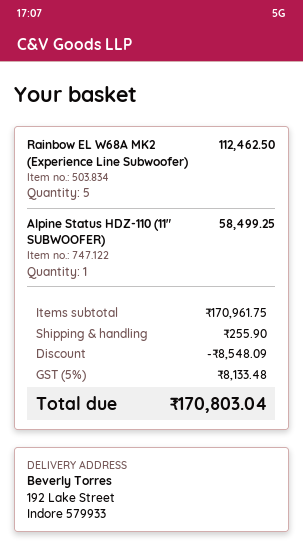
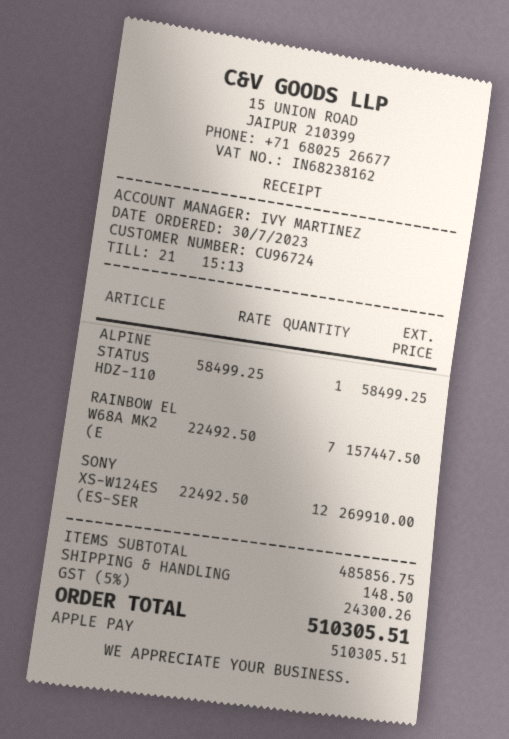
Rainbow EL W68A MK2 (Experience Line Subwoofer): 5 for 112462.50 -> 7 for 157447.50
SONY XS-W124ES (ES-SER: none -> 12 for 269910.00
subtotal: 170961.75 -> 485856.75
discount: 8548.09 -> none
shipping: 255.90 -> 148.50
tax: 5% = 8133.48 -> 5% = 24300.26
total: 170803.04 -> 510305.51

